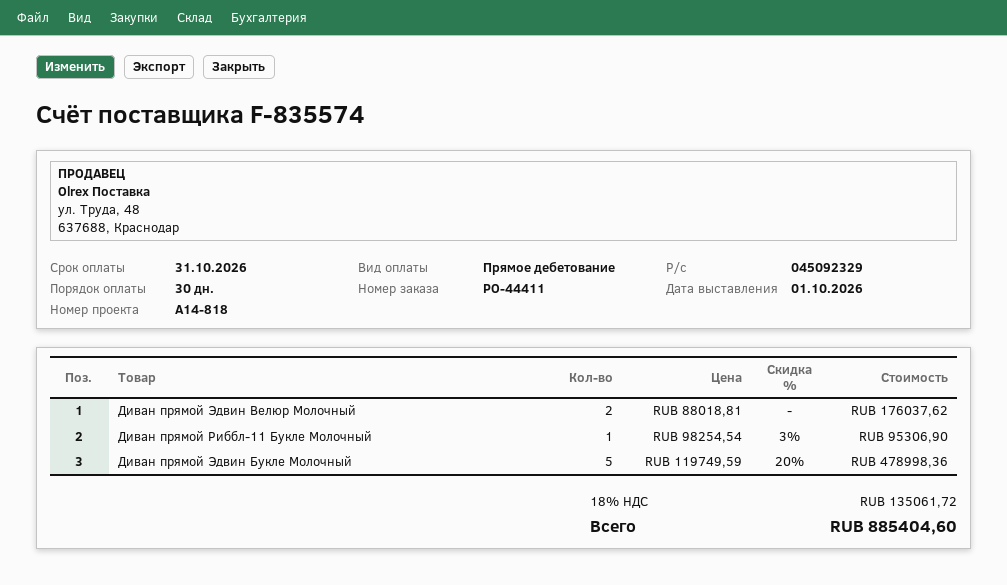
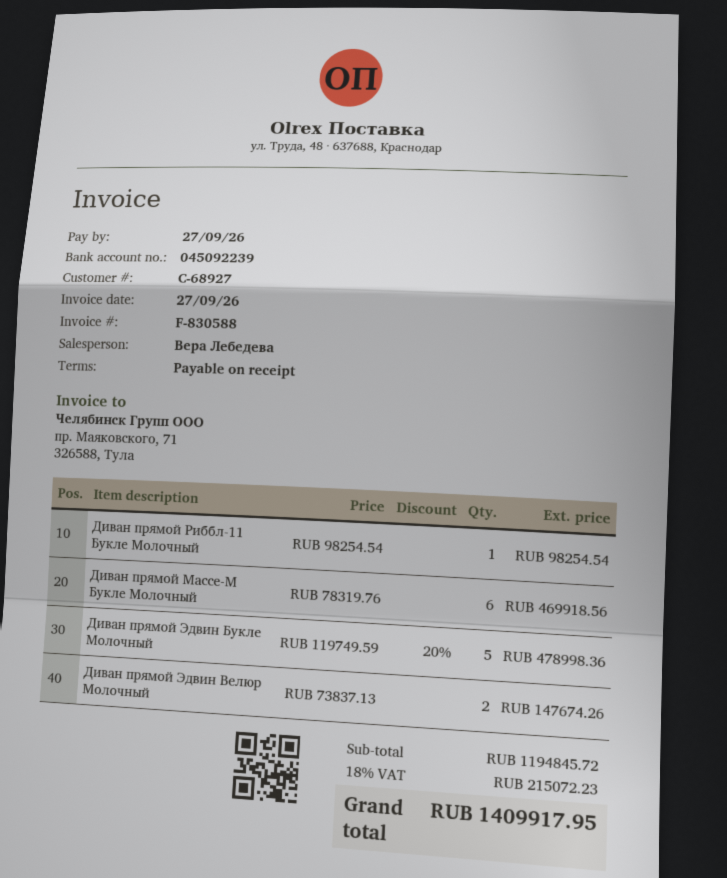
invoice number: F-835574 -> F-830588
invoice date: 2026-10-01 -> 2026-09-27
payment terms: 30 days -> on receipt
due date: 2026-10-31 -> 2026-09-27
bank account: 045092329 -> 045092239
Диван прямой Эдвин Велюр Молочный: 2 x 88018.81 = 176037.62 -> 2 x 73837.13 = 147674.26
Диван прямой Риббл-11 Букле Молочный: 1 x 98254.54 - 3% = 95306.90 -> 1 x 98254.54 = 98254.54
Диван прямой Массе-М Букле Молочный: none -> 6 x 78319.76 = 469918.56
tax: 18% = 135061.72 -> 18% = 215072.23
total: 885404.60 -> 1409917.95

